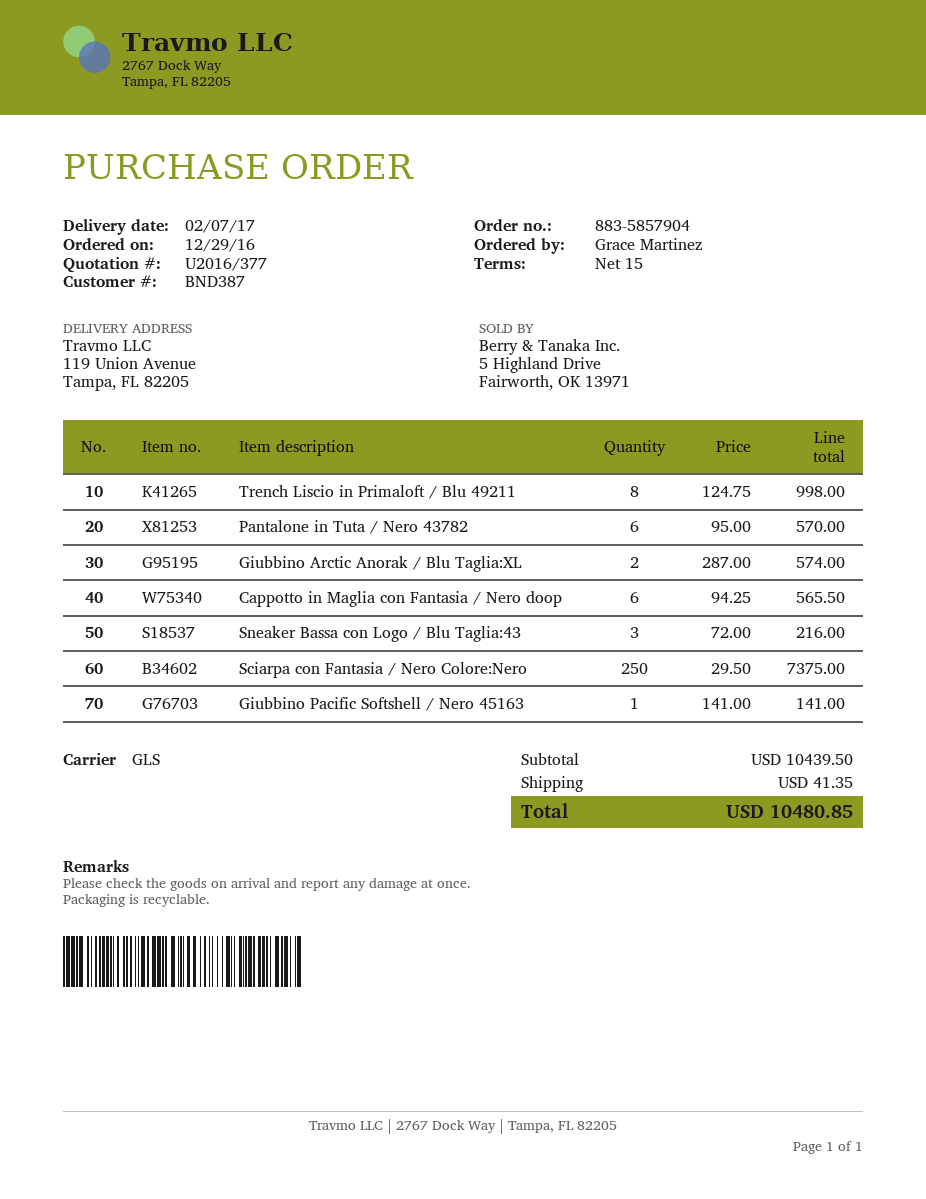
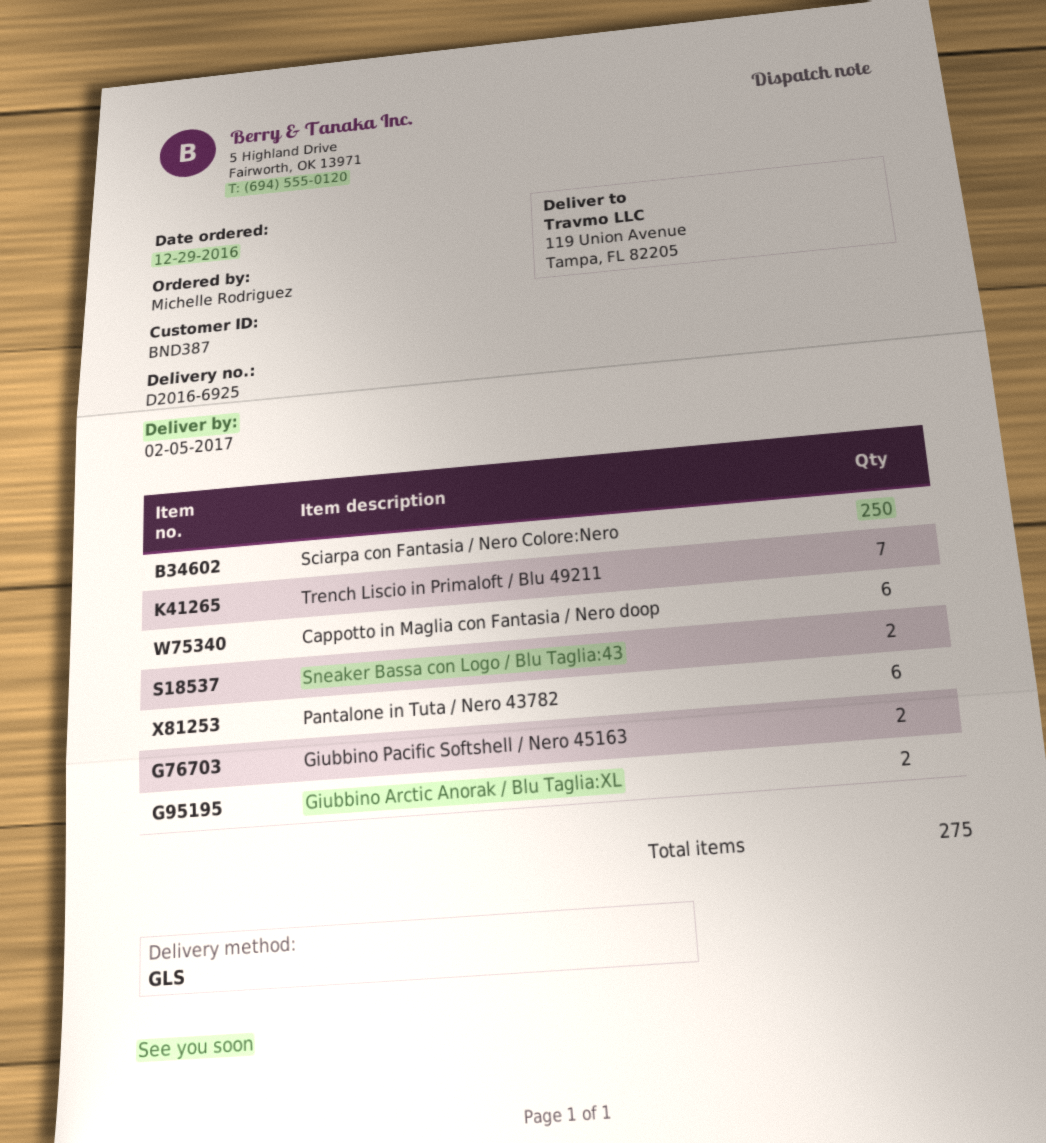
delivery date: 2017-02-07 -> 2017-02-05
ordered by: Grace Martinez -> Michelle Rodriguez
Trench Liscio in Primaloft / Blu 49211: 8 -> 7
Sneaker Bassa con Logo / Blu Taglia:43: 3 -> 2
Giubbino Pacific Softshell / Nero 45163: 1 -> 2

